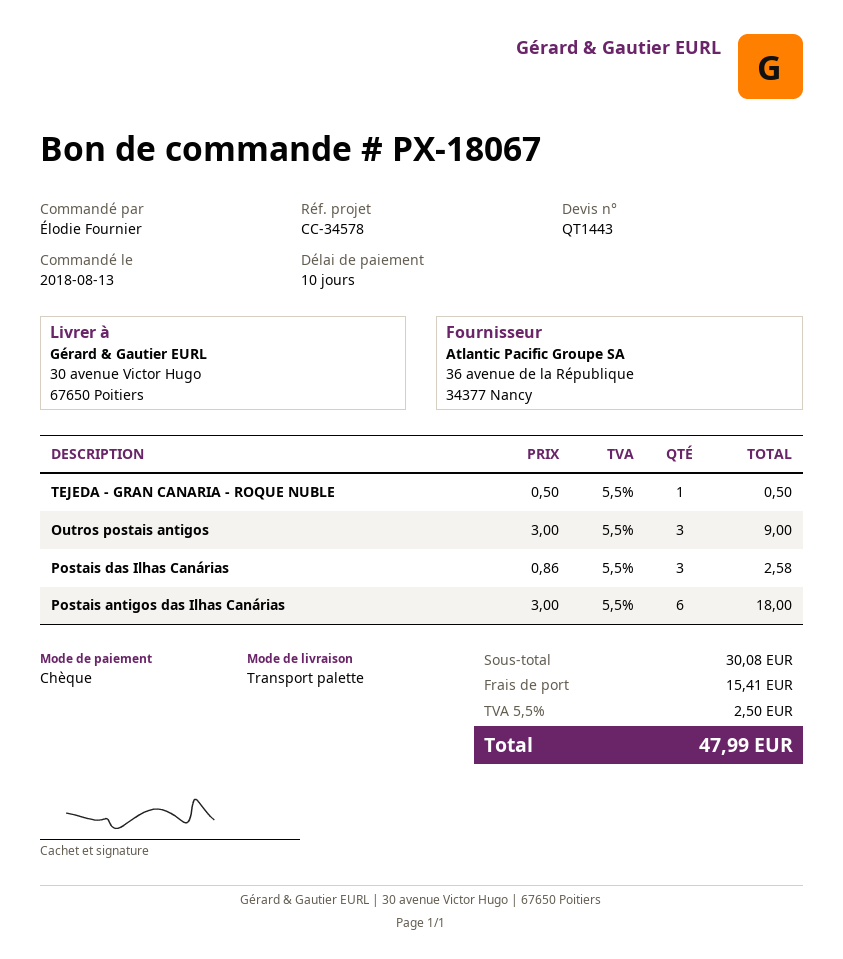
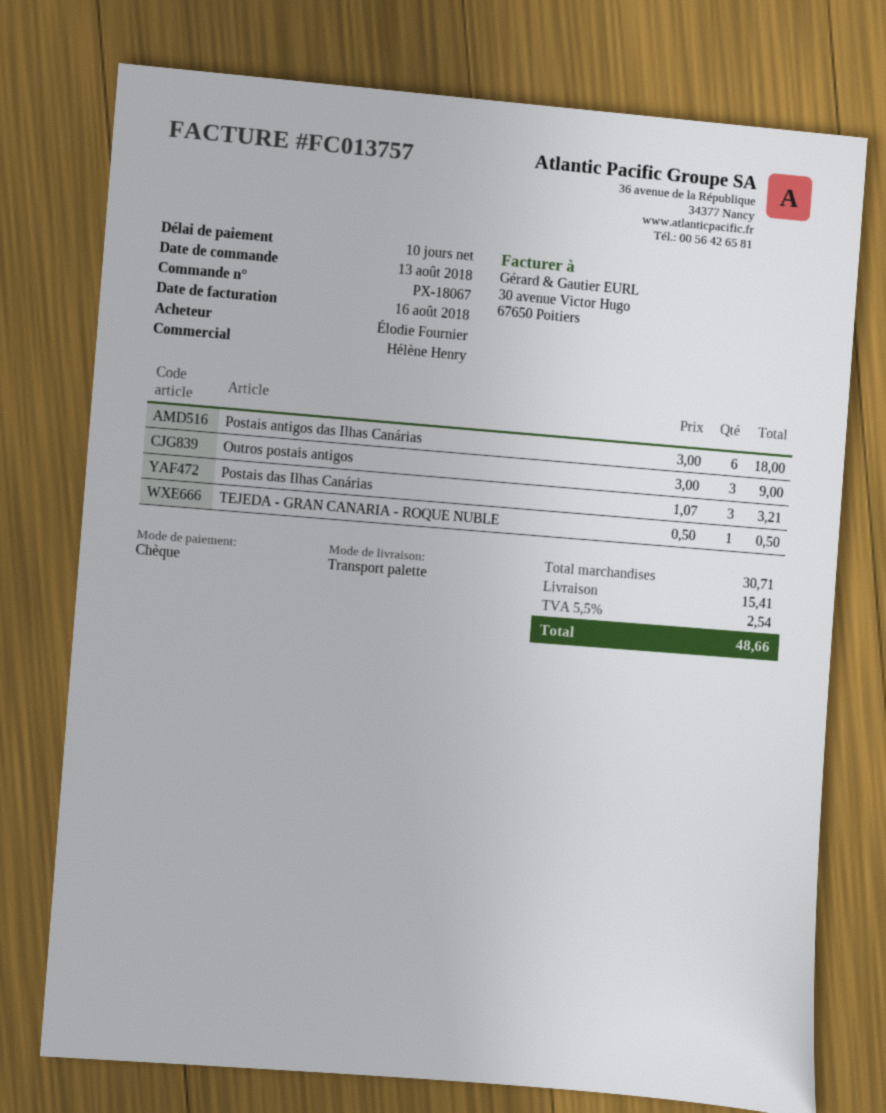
Postais das Ilhas Canárias: 3 x 0.86 = 2.58 -> 3 x 1.07 = 3.21
subtotal: 30.08 -> 30.71
tax: 5.5% = 2.50 -> 5.5% = 2.54
total: 47.99 -> 48.66

